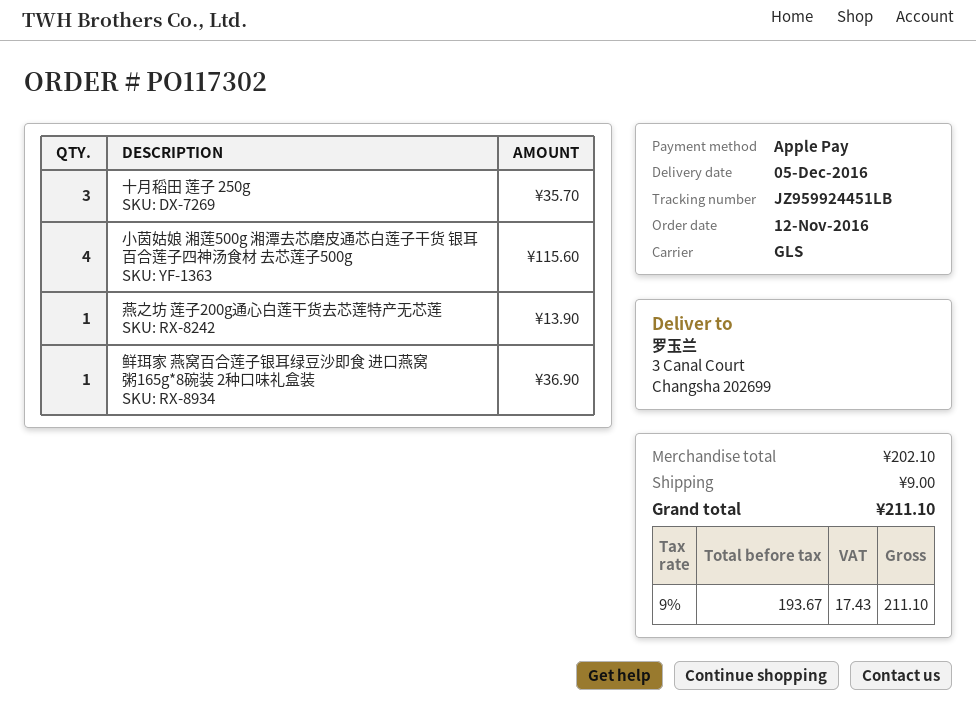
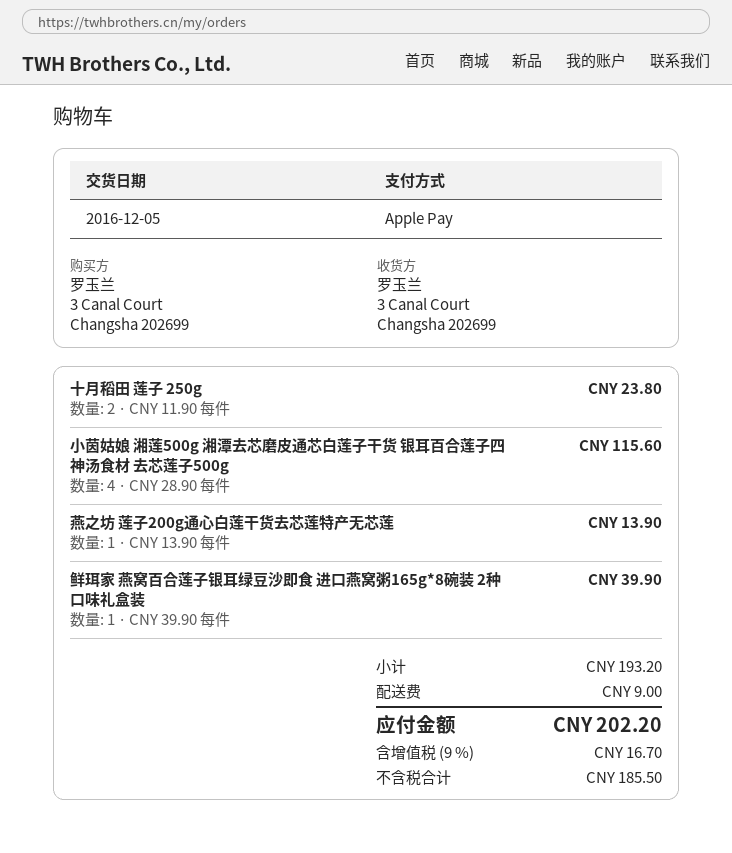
十月稻田 莲子 250g: 3 for 35.70 -> 2 for 23.80
鲜珥家 燕窝百合莲子银耳绿豆沙即食 进口燕窝粥165g*8碗装 2种口味礼盒装: 1 for 36.90 -> 1 for 39.90
subtotal: 202.10 -> 193.20
net: 193.67 -> 185.50
tax: 9% = 17.43 -> 9% = 16.70
total: 211.10 -> 202.20

